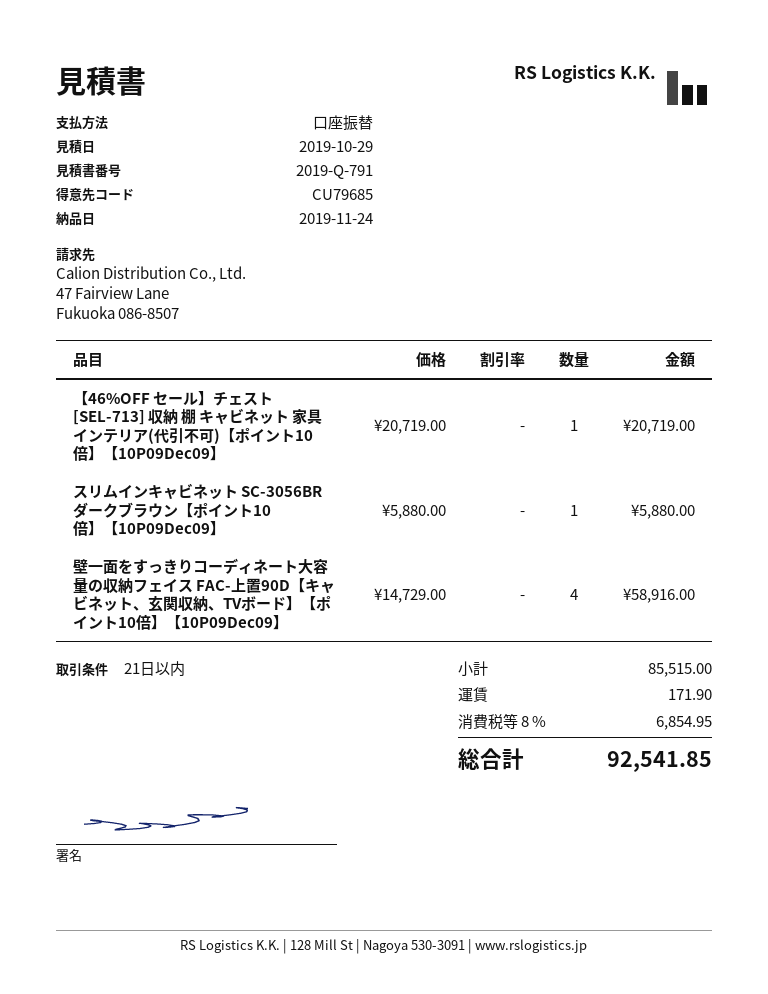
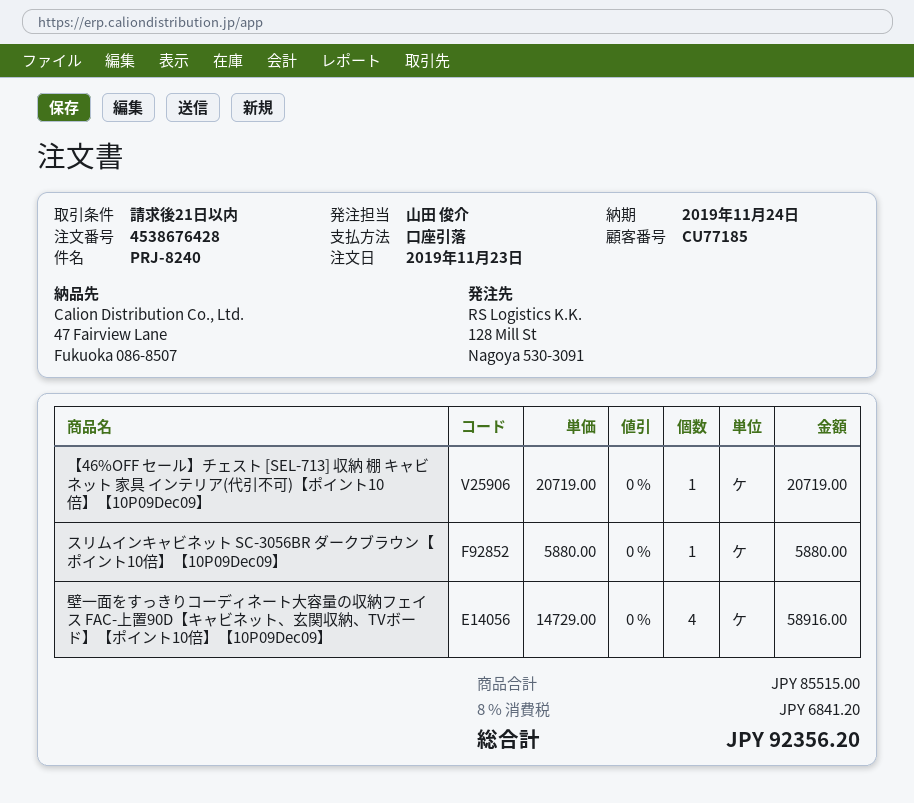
customer number: CU79685 -> CU77185
shipping: 171.90 -> none
tax: 8% = 6854.95 -> 8% = 6841.20
total: 92541.85 -> 92356.20

